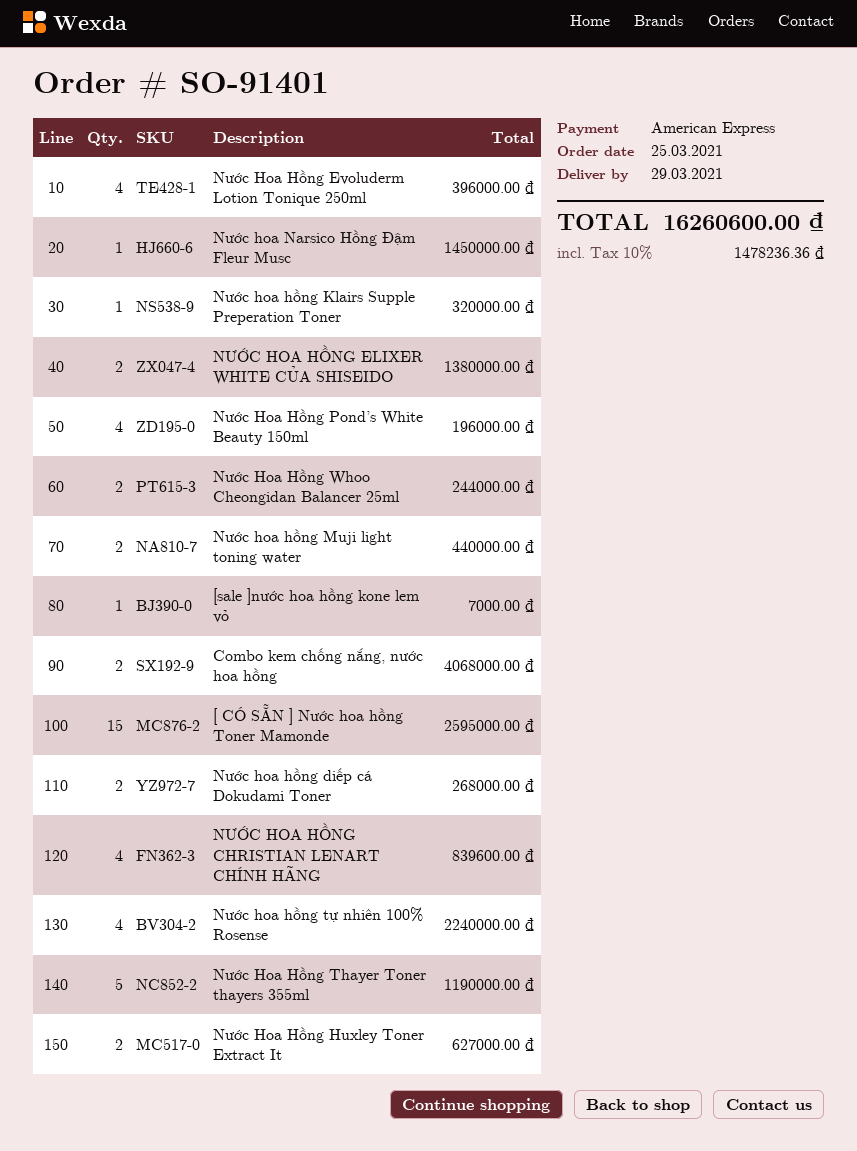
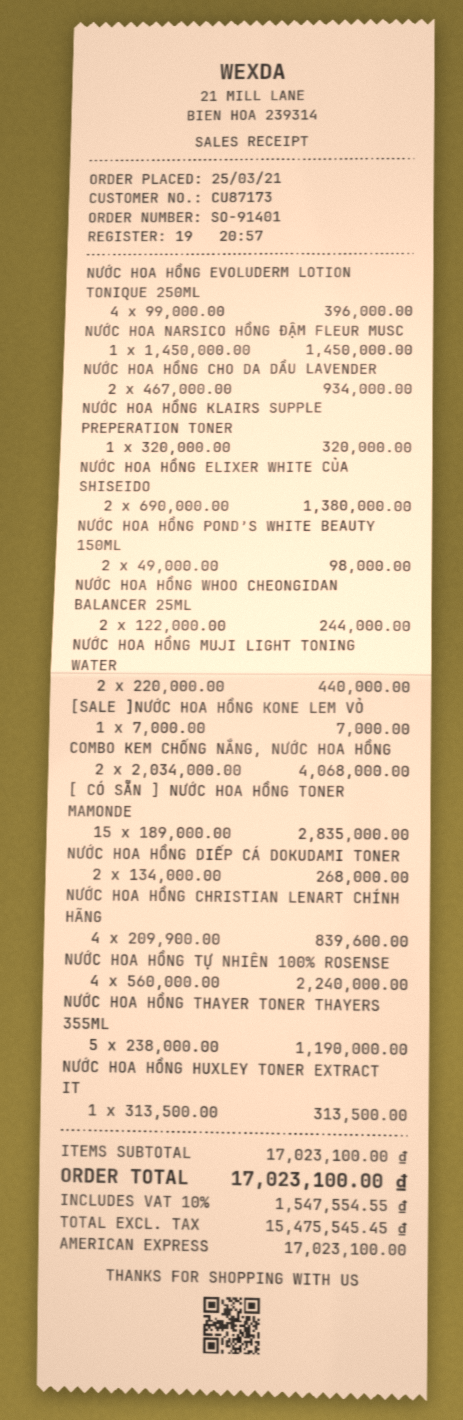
Nước Hoa Hồng Pond’s White Beauty 150ml: 4 for 196000.00 -> 2 for 98000.00
[ CÓ SẴN ] Nước hoa hồng Toner Mamonde: 15 for 2595000.00 -> 15 for 2835000.00
Nước Hoa Hồng Huxley Toner Extract It: 2 for 627000.00 -> 1 for 313500.00
NƯỚC HOA HỒNG CHO DA DẦU LAVENDER: none -> 2 for 934000.00
tax: 10% = 1478236.36 -> 10% = 1547554.55
total: 16260600.00 -> 17023100.00

